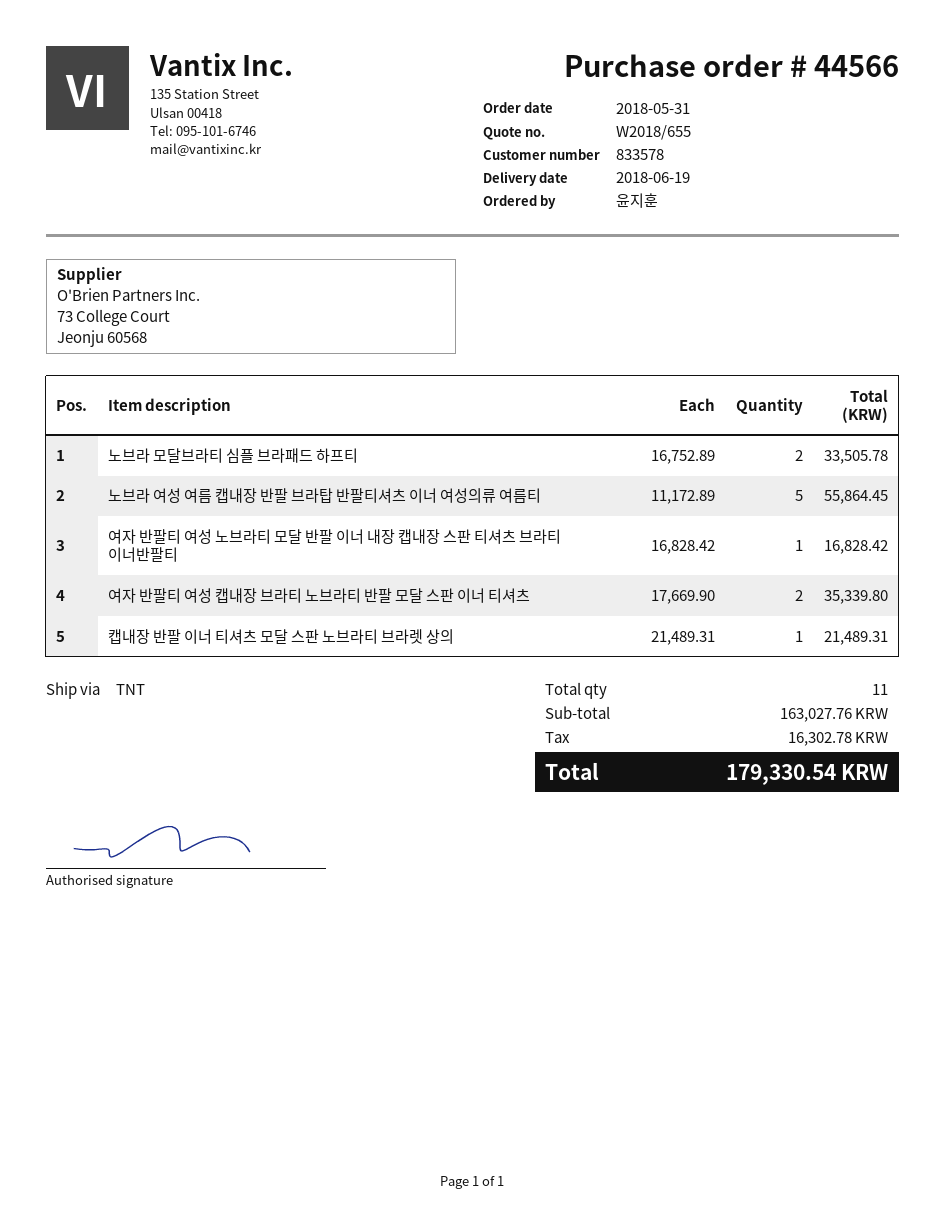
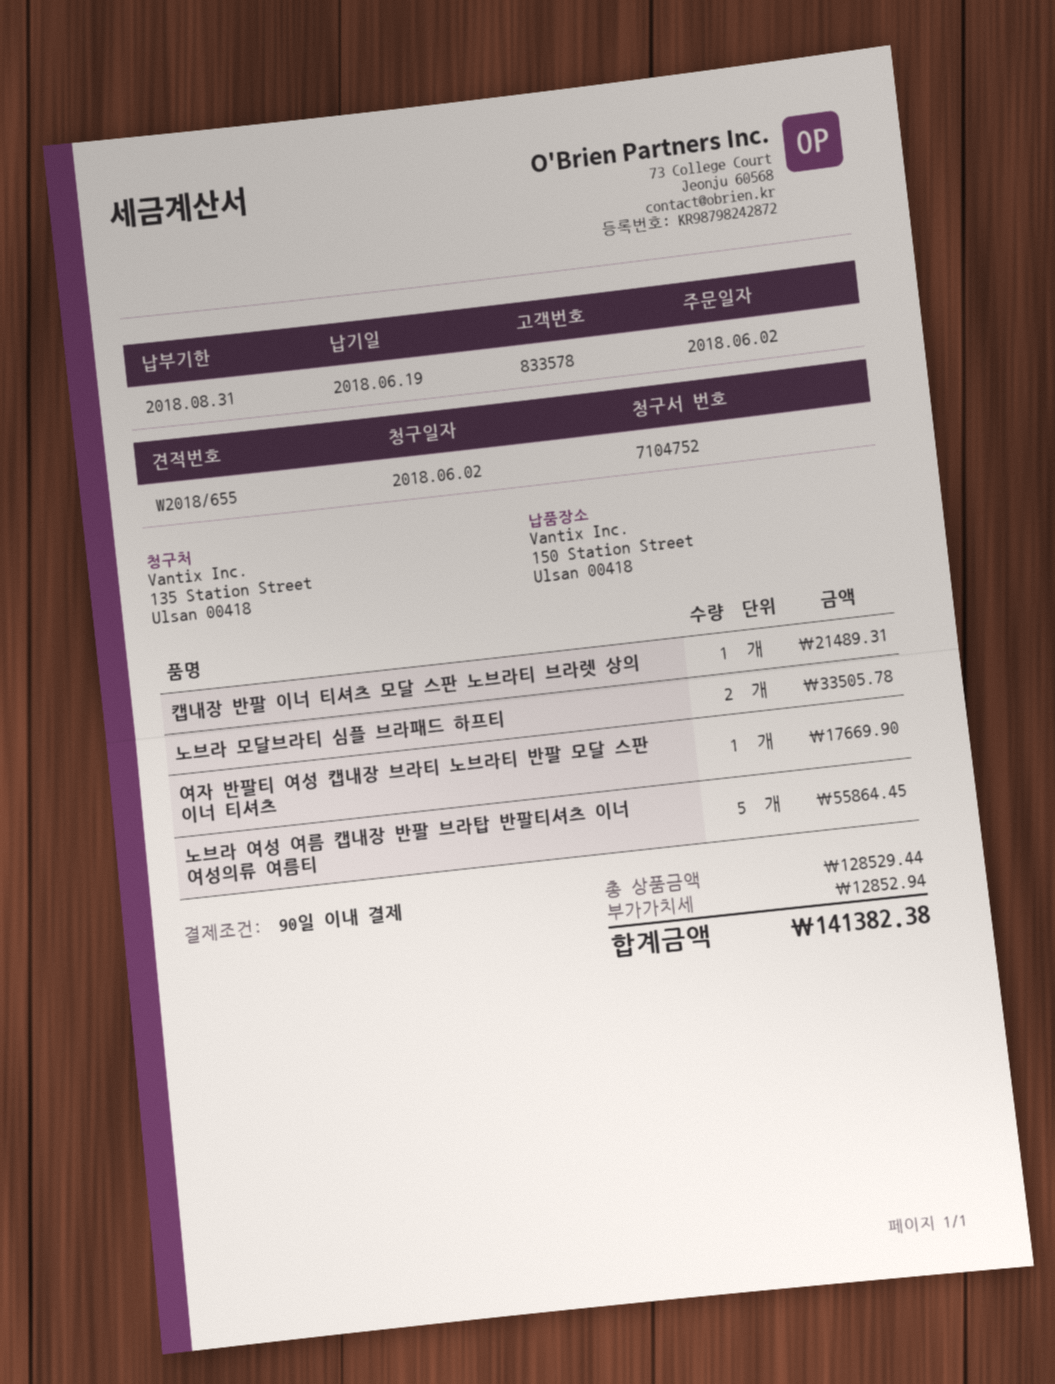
order date: 2018-05-31 -> 2018-06-02
여자 반팔티 여성 노브라티 모달 반팔 이너 내장 캡내장 스판 티셔츠 브라티 이너반팔티: 1 for 16828.42 -> none
여자 반팔티 여성 캡내장 브라티 노브라티 반팔 모달 스판 이너 티셔츠: 2 for 35339.80 -> 1 for 17669.90
subtotal: 163027.76 -> 128529.44
tax: 16302.78 -> 12852.94
total: 179330.54 -> 141382.38

